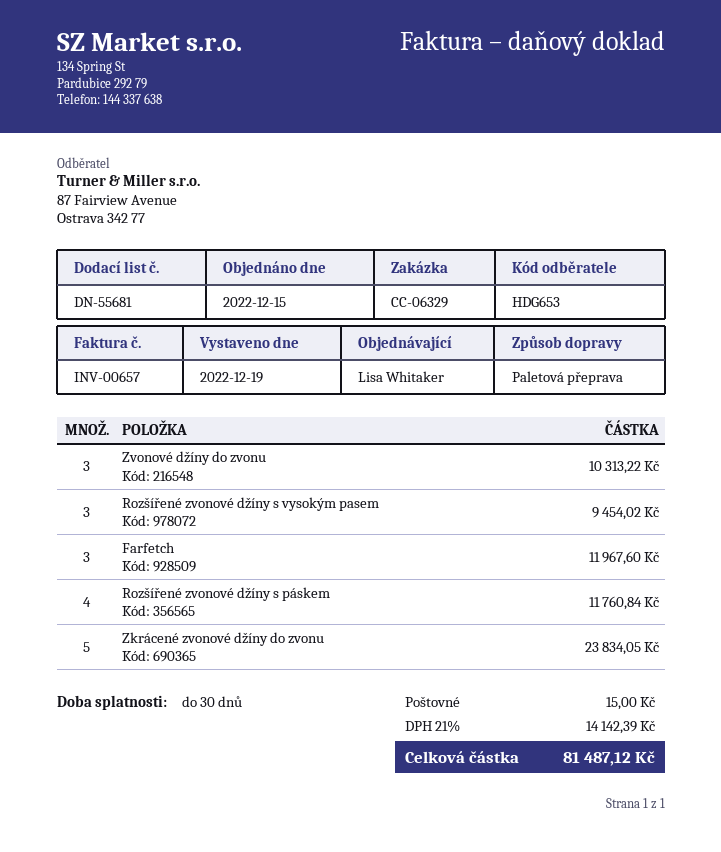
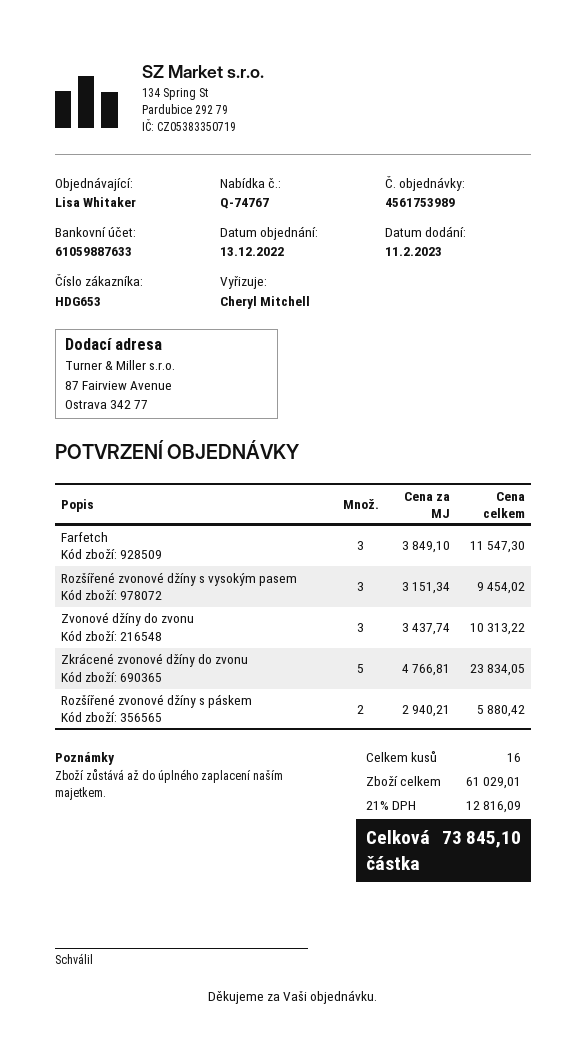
order date: 2022-12-15 -> 2022-12-13
Farfetch: 3 for 11967.60 -> 3 for 11547.30
Rozšířené zvonové džíny s páskem: 4 for 11760.84 -> 2 for 5880.42
shipping: 15.00 -> none
tax: 21% = 14142.39 -> 21% = 12816.09
total: 81487.12 -> 73845.10

